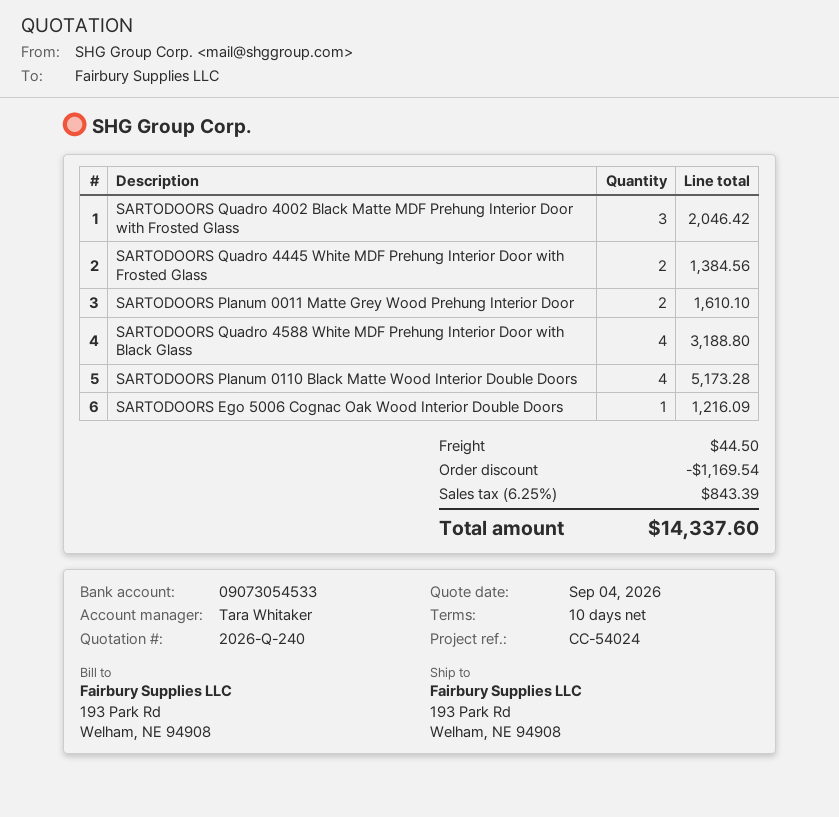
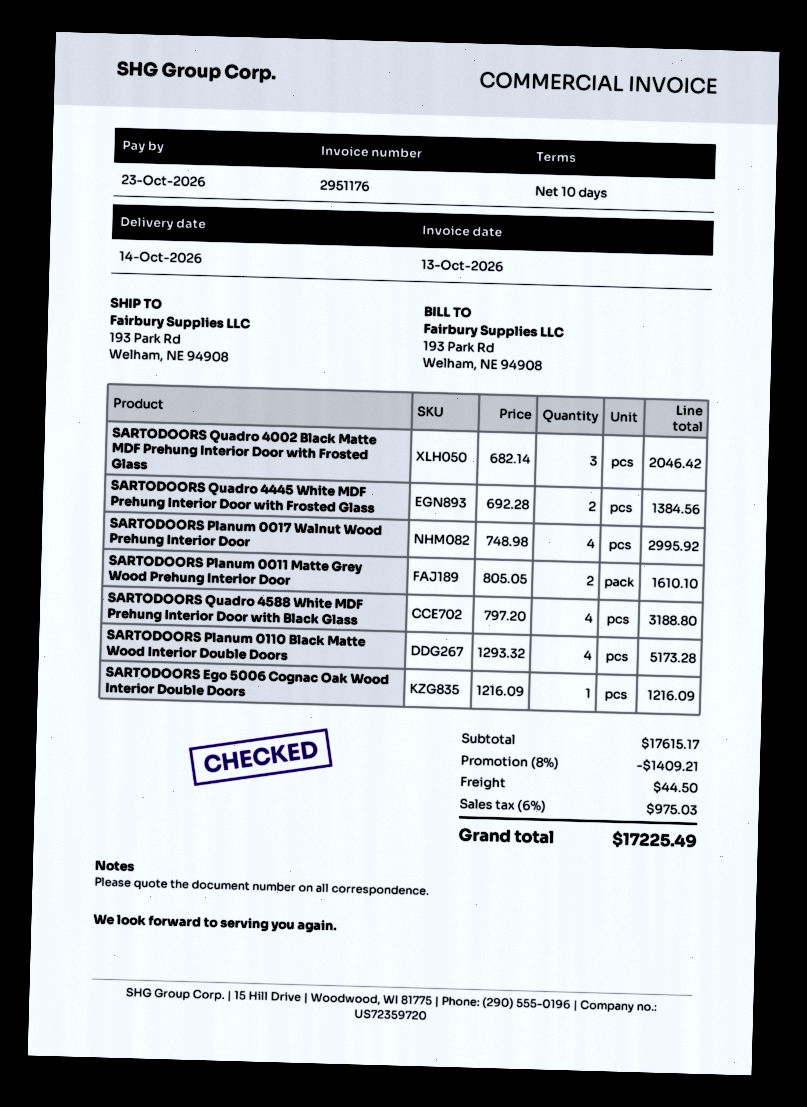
SARTODOORS Planum 0017 Walnut Wood Prehung Interior Door: none -> 4 for 2995.92
discount: 1169.54 -> 1409.21
tax: 6.25% = 843.39 -> 6% = 975.03
total: 14337.60 -> 17225.49

